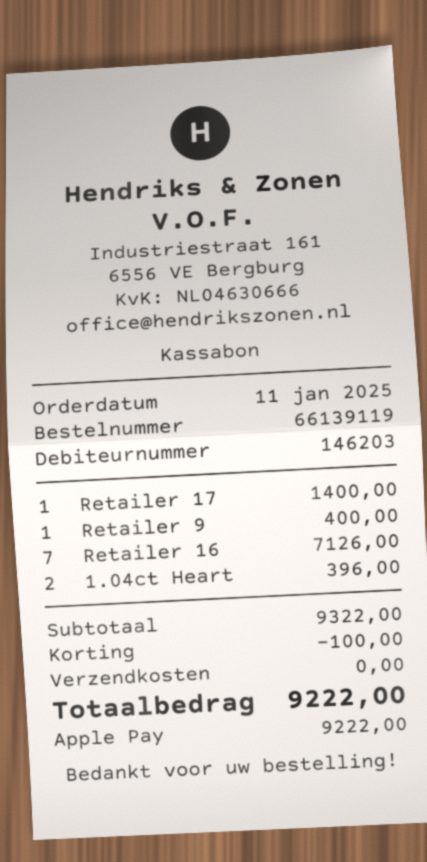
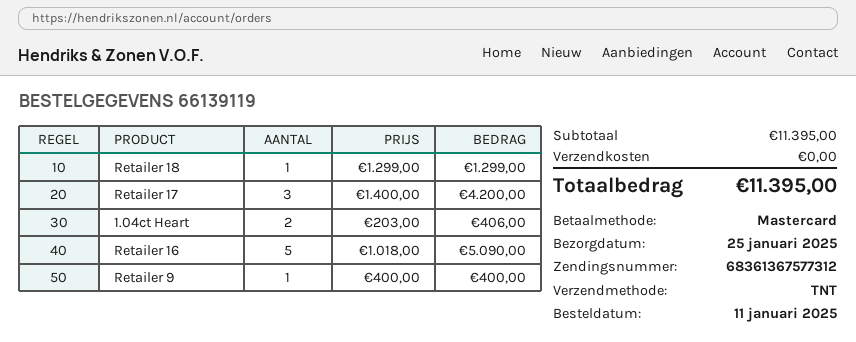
payment method: Apple Pay -> Mastercard
Retailer 17: 1 for 1400.00 -> 3 for 4200.00
Retailer 16: 7 for 7126.00 -> 5 for 5090.00
1.04ct Heart: 2 for 396.00 -> 2 for 406.00
Retailer 18: none -> 1 for 1299.00
subtotal: 9322.00 -> 11395.00
discount: 100.00 -> none
total: 9222.00 -> 11395.00

